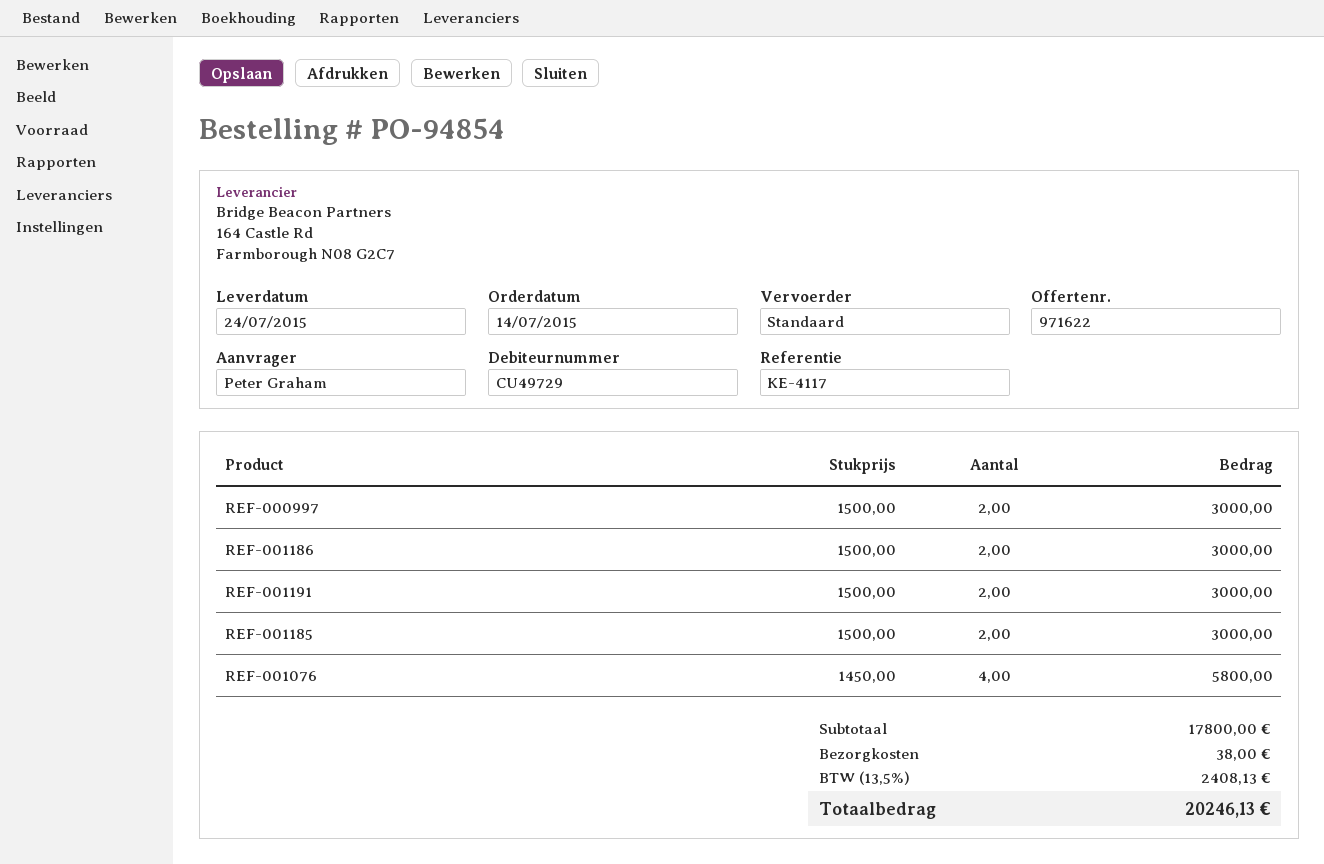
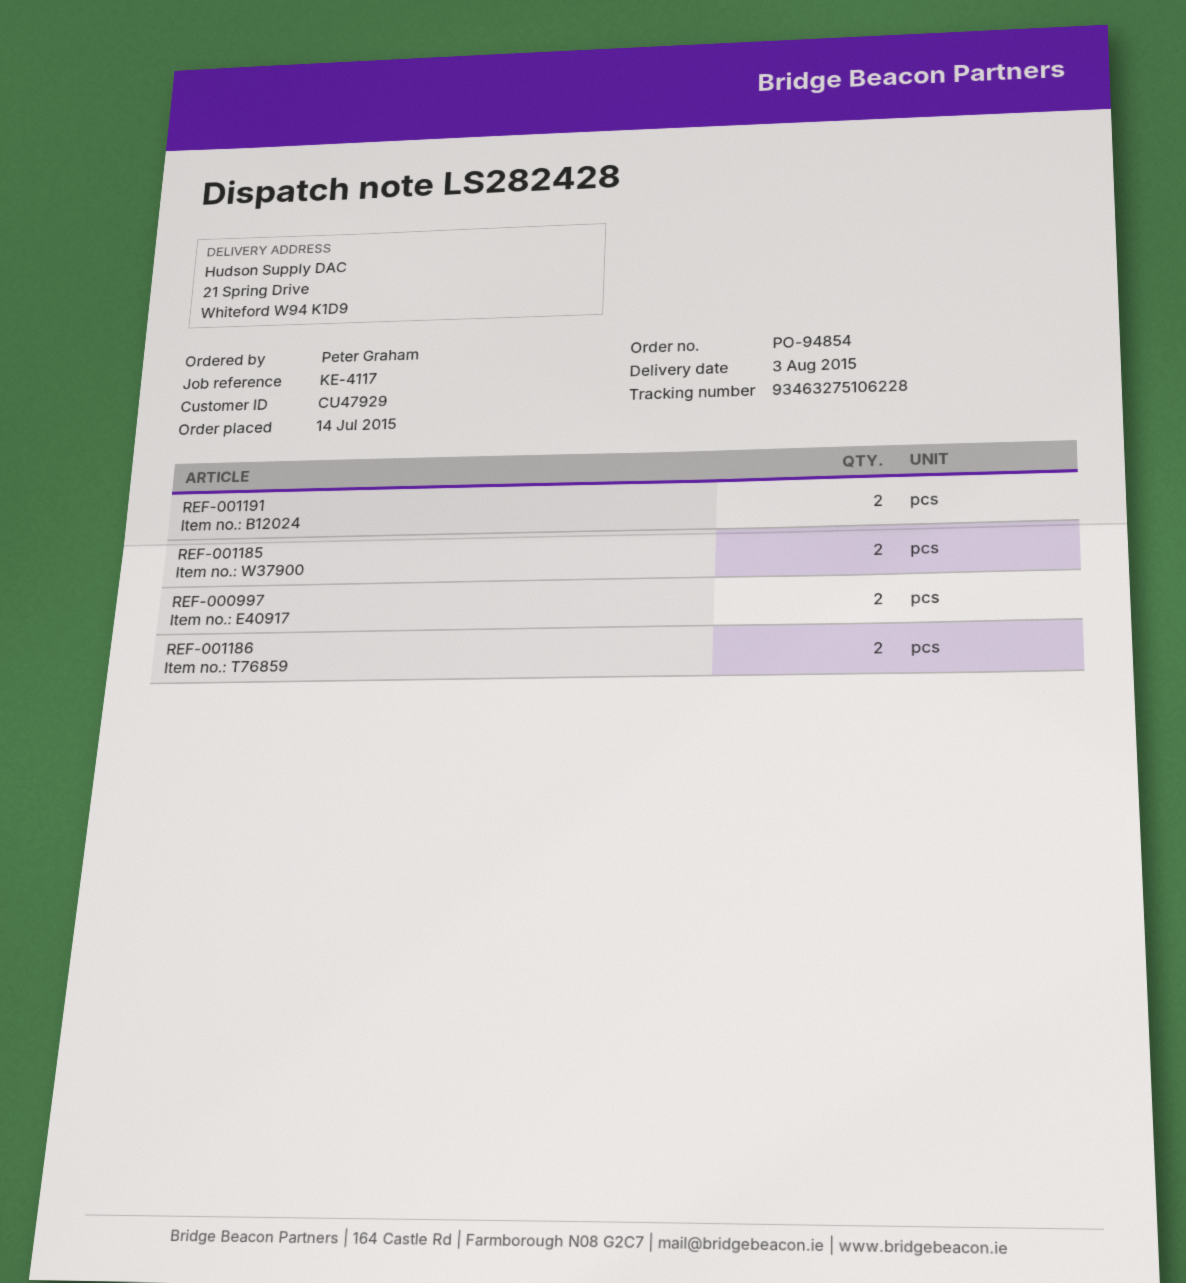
delivery date: 2015-07-24 -> 2015-08-03
customer number: CU49729 -> CU47929
REF-001076: 4 -> none

